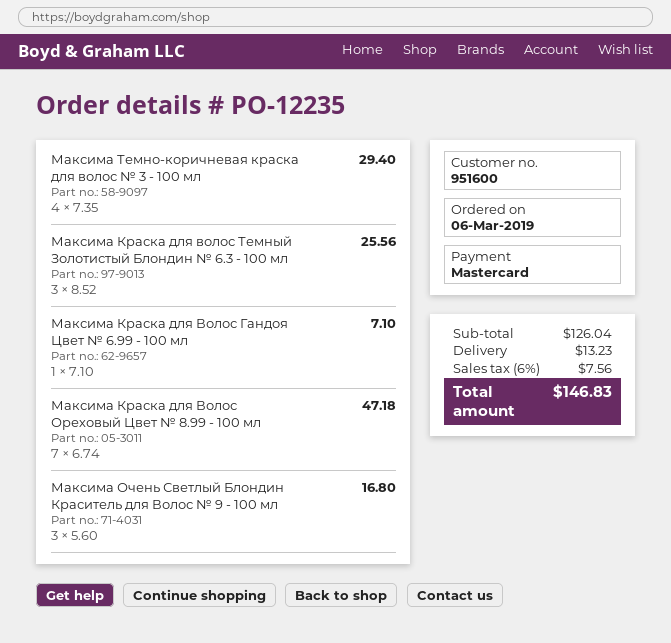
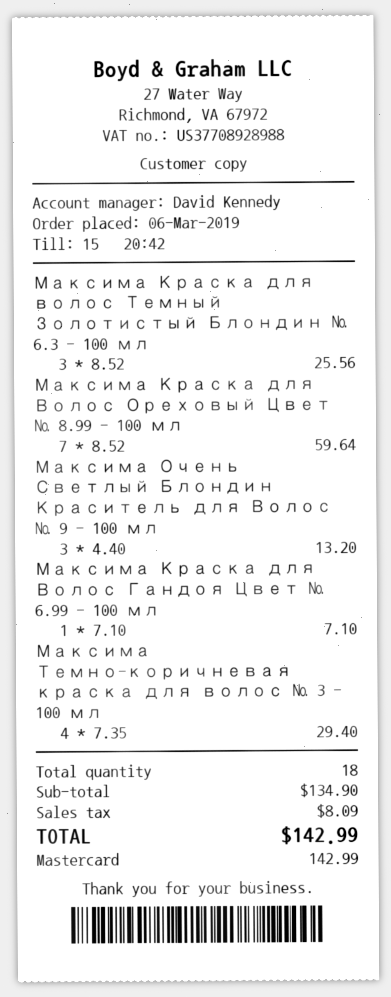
Максима Краска для Волос Ореховый Цвет № 8.99 - 100 мл: 7 x 6.74 = 47.18 -> 7 x 8.52 = 59.64
Максима Очень Светлый Блондин Краситель для Волос № 9 - 100 мл: 3 x 5.60 = 16.80 -> 3 x 4.40 = 13.20
subtotal: 126.04 -> 134.90
shipping: 13.23 -> none
tax: 7.56 -> 8.09
total: 146.83 -> 142.99

